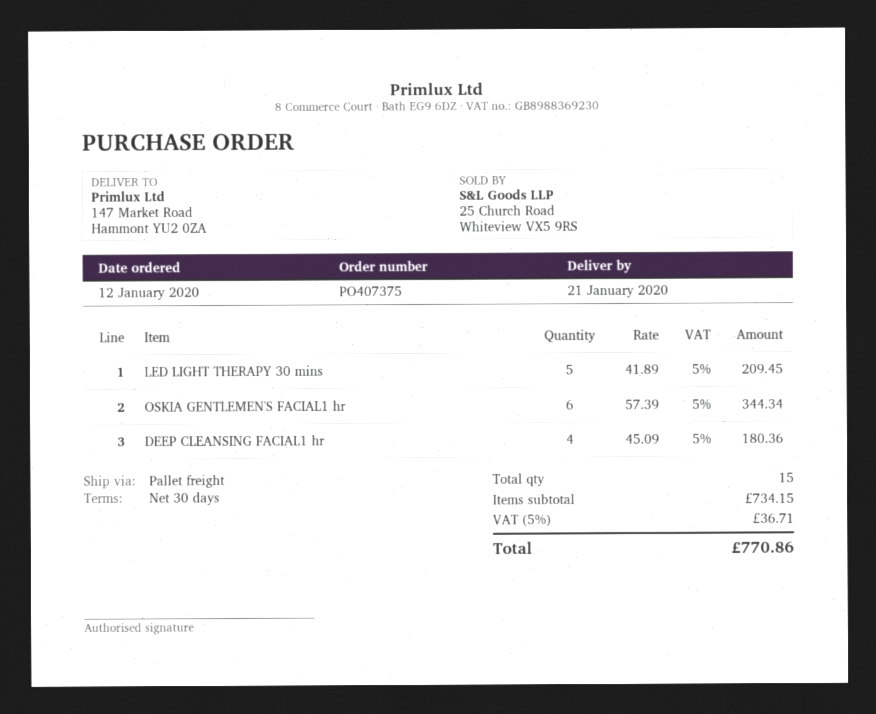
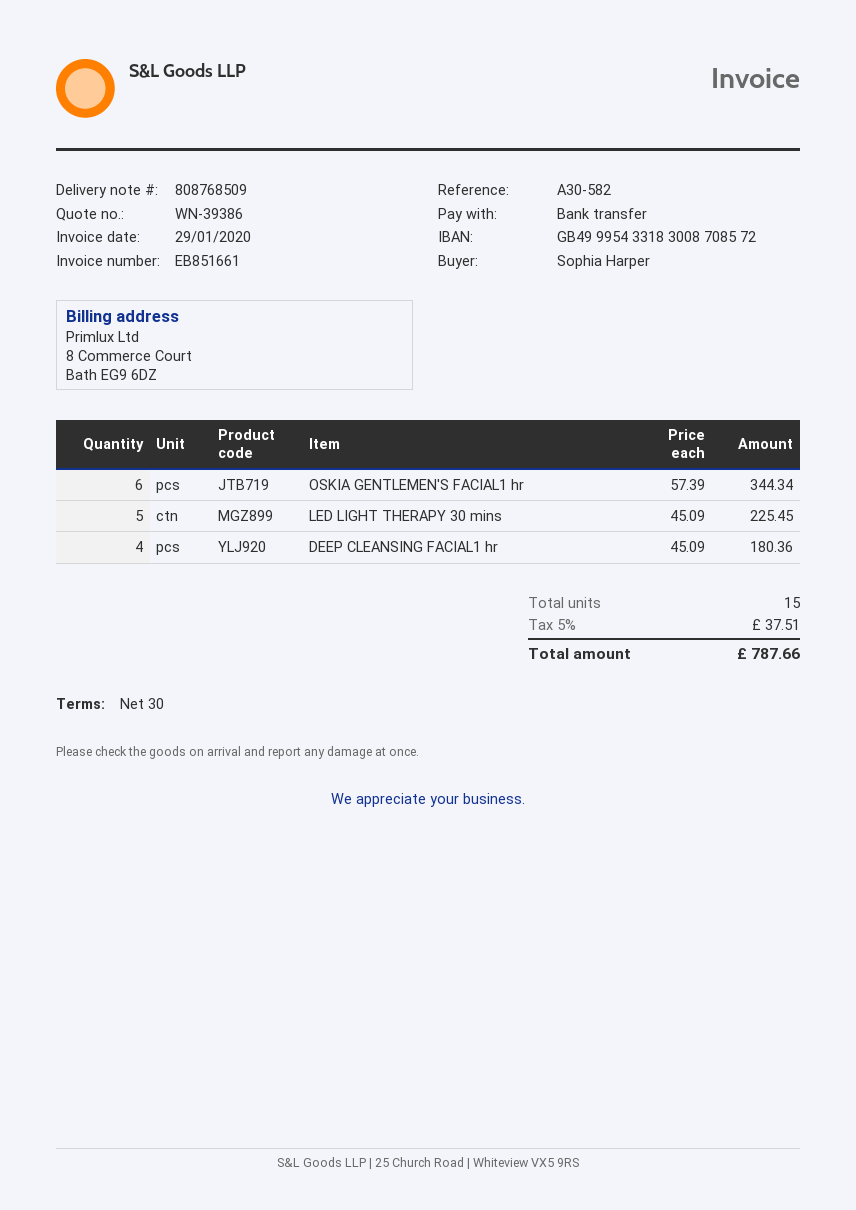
LED LIGHT THERAPY 30 mins: 5 x 41.89 = 209.45 -> 5 x 45.09 = 225.45
tax: 5% = 36.71 -> 5% = 37.51
total: 770.86 -> 787.66

